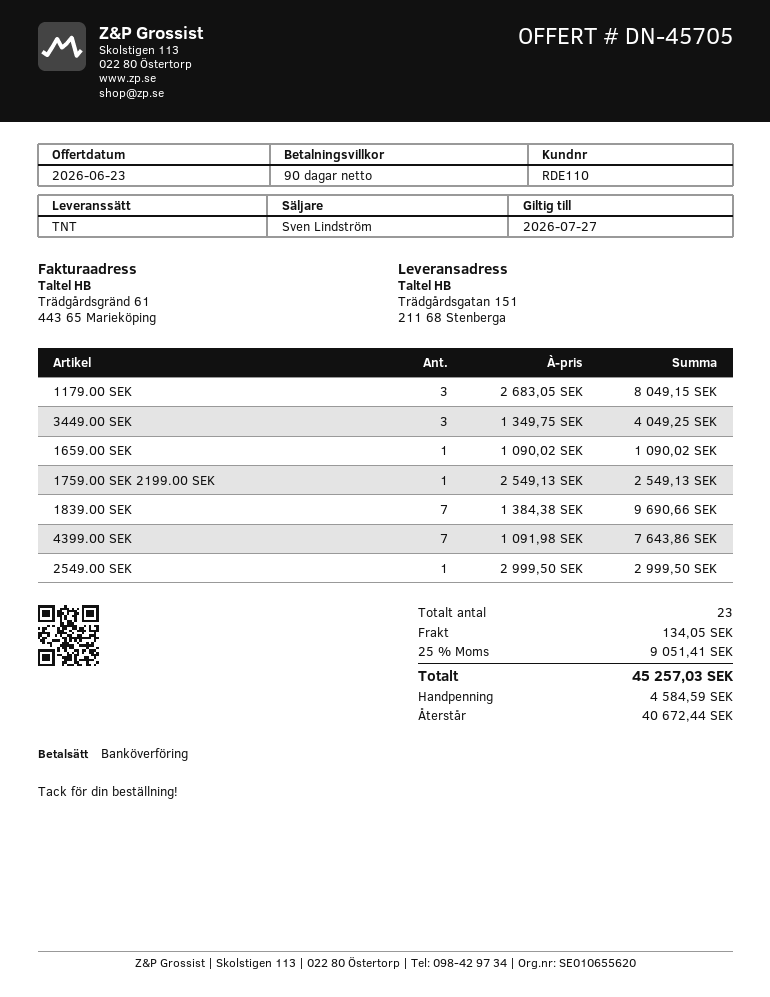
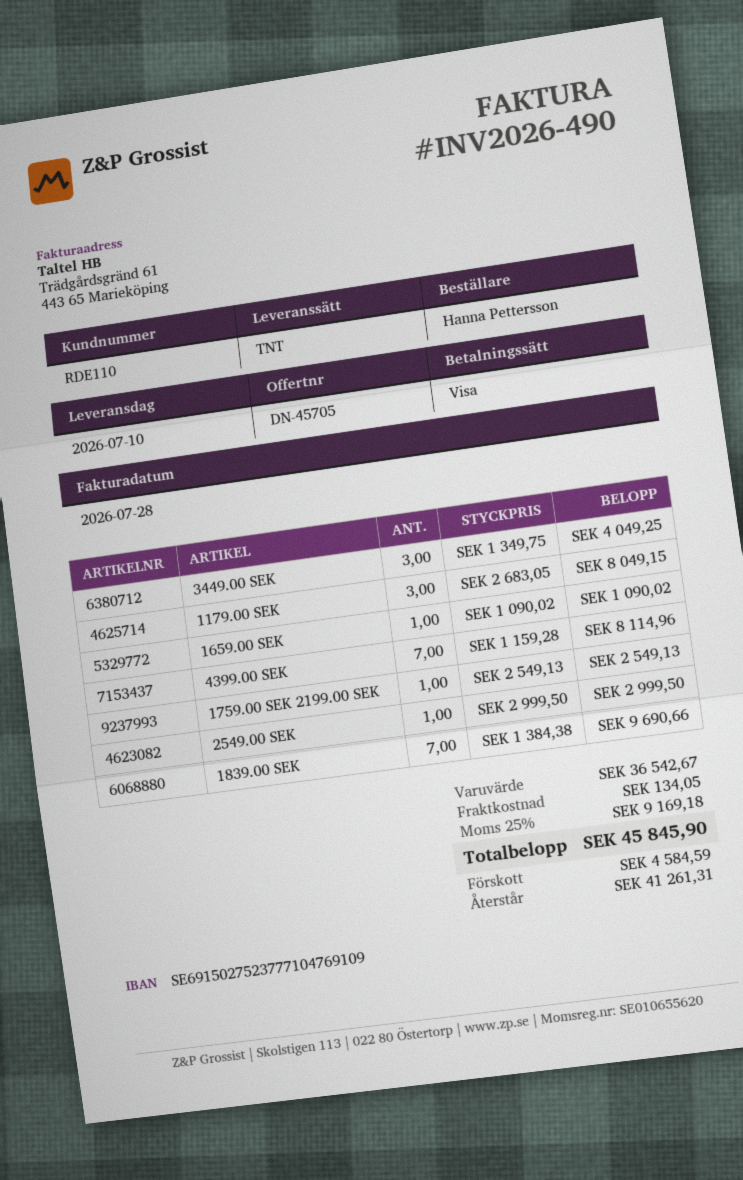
payment method: bank transfer -> Visa
4399.00 SEK: 7 x 1091.98 = 7643.86 -> 7 x 1159.28 = 8114.96
tax: 25% = 9051.41 -> 25% = 9169.18
total: 45257.03 -> 45845.90
balance: 40672.44 -> 41261.31

